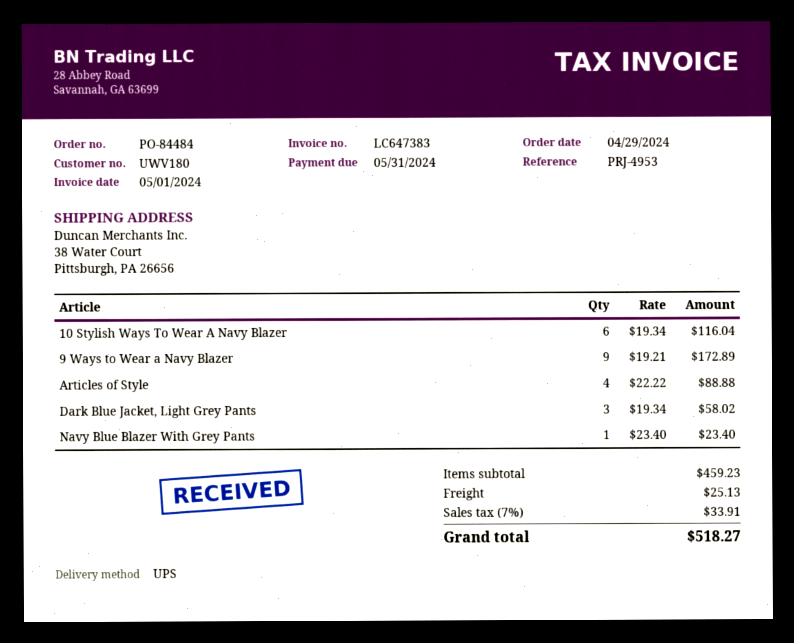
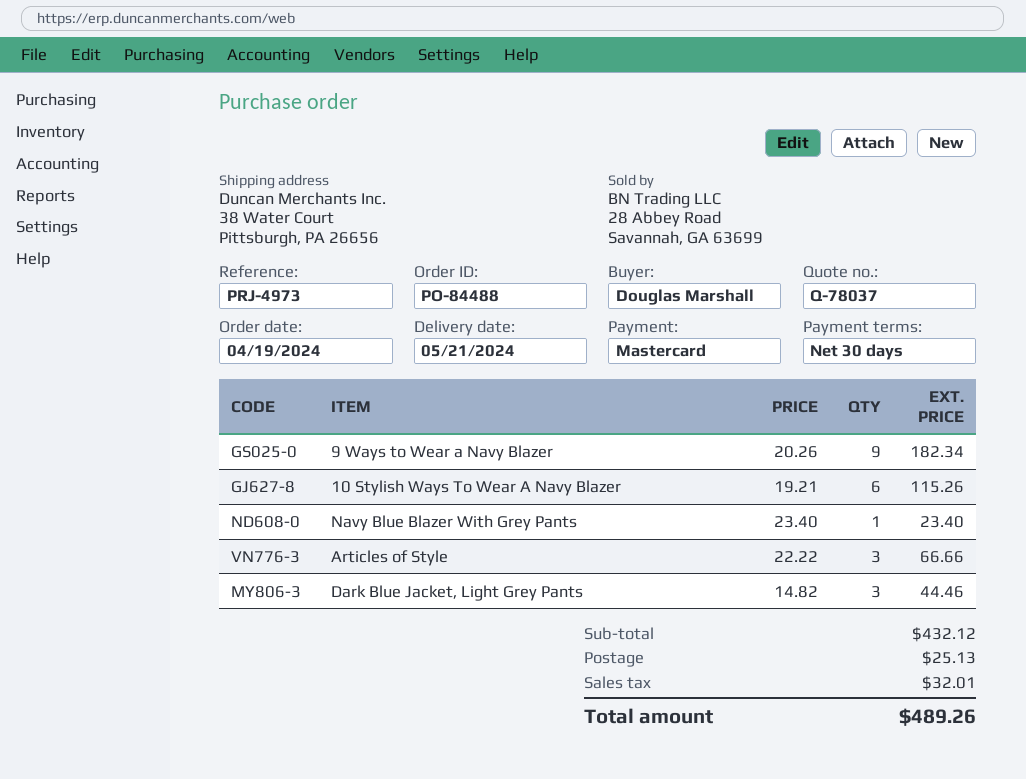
order number: PO-84484 -> PO-84488
order date: 2024-04-29 -> 2024-04-19
reference: PRJ-4953 -> PRJ-4973
10 Stylish Ways To Wear A Navy Blazer: 6 x 19.34 = 116.04 -> 6 x 19.21 = 115.26
9 Ways to Wear a Navy Blazer: 9 x 19.21 = 172.89 -> 9 x 20.26 = 182.34
Articles of Style: 4 x 22.22 = 88.88 -> 3 x 22.22 = 66.66
Dark Blue Jacket, Light Grey Pants: 3 x 19.34 = 58.02 -> 3 x 14.82 = 44.46
subtotal: 459.23 -> 432.12
tax: 33.91 -> 32.01
total: 518.27 -> 489.26

